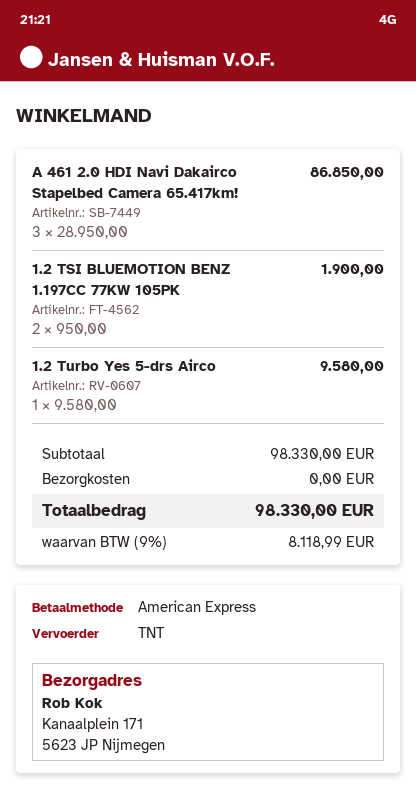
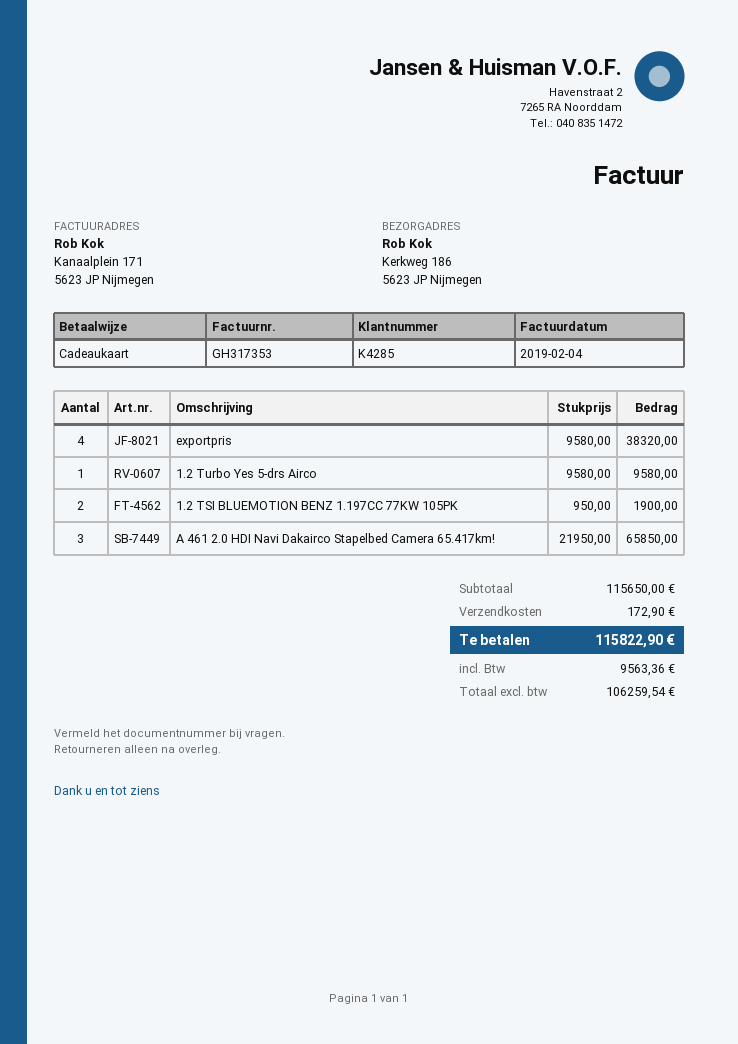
payment method: American Express -> gift card
ship to: Kanaalplein 171, 5623 JP Nijmegen -> Kerkweg 186, 5623 JP Nijmegen
A 461 2.0 HDI Navi Dakairco Stapelbed Camera 65.417km!: 3 x 28950.00 = 86850.00 -> 3 x 21950.00 = 65850.00
exportpris: none -> 4 x 9580.00 = 38320.00
subtotal: 98330.00 -> 115650.00
shipping: 0.00 -> 172.90
tax: 8118.99 -> 9563.36
total: 98330.00 -> 115822.90

